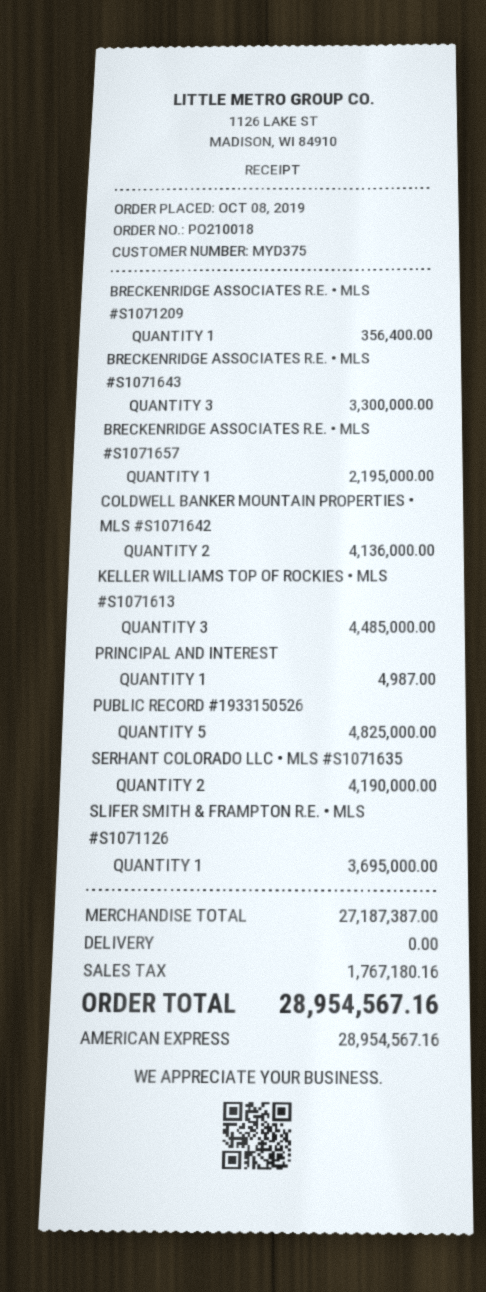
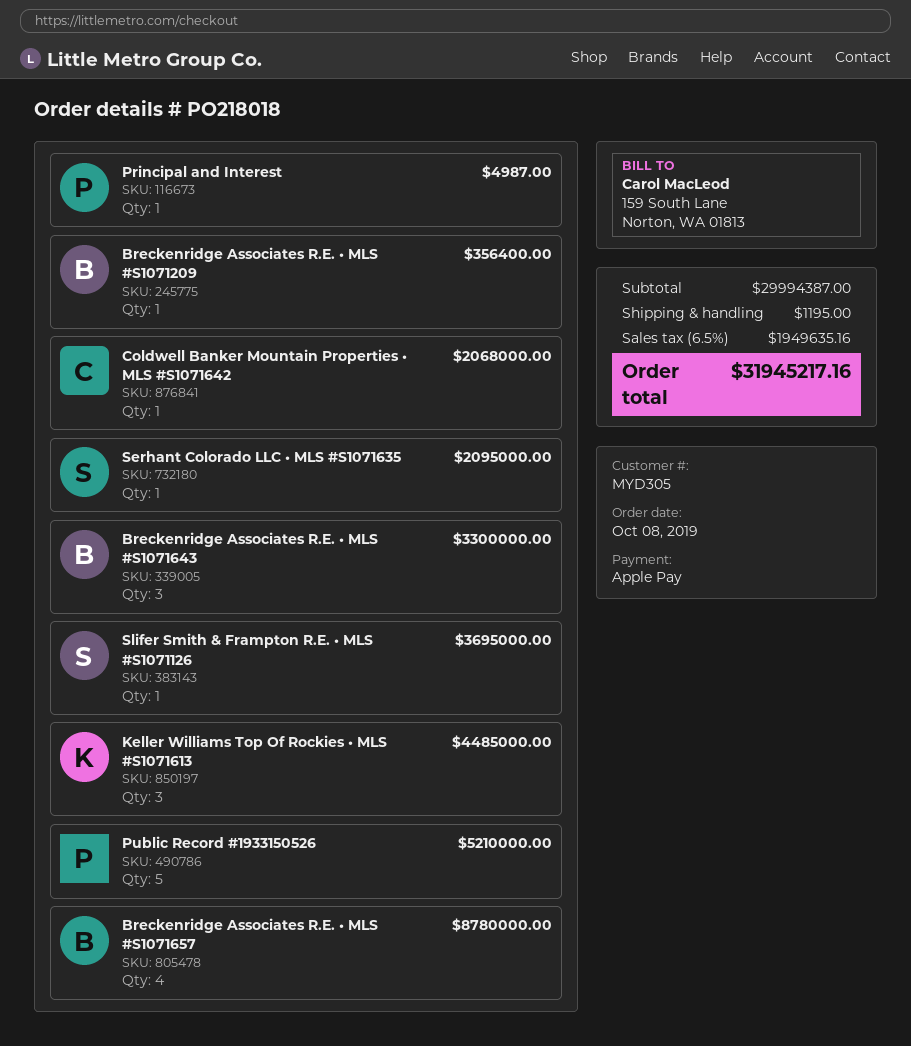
order number: PO210018 -> PO218018
customer number: MYD375 -> MYD305
payment method: American Express -> Apple Pay
BRECKENRIDGE ASSOCIATES R.E. • MLS #S1071657: 1 for 2195000.00 -> 4 for 8780000.00
COLDWELL BANKER MOUNTAIN PROPERTIES • MLS #S1071642: 2 for 4136000.00 -> 1 for 2068000.00
PUBLIC RECORD #1933150526: 5 for 4825000.00 -> 5 for 5210000.00
SERHANT COLORADO LLC • MLS #S1071635: 2 for 4190000.00 -> 1 for 2095000.00
subtotal: 27187387.00 -> 29994387.00
shipping: 0.00 -> 1195.00
tax: 1767180.16 -> 1949635.16
total: 28954567.16 -> 31945217.16

